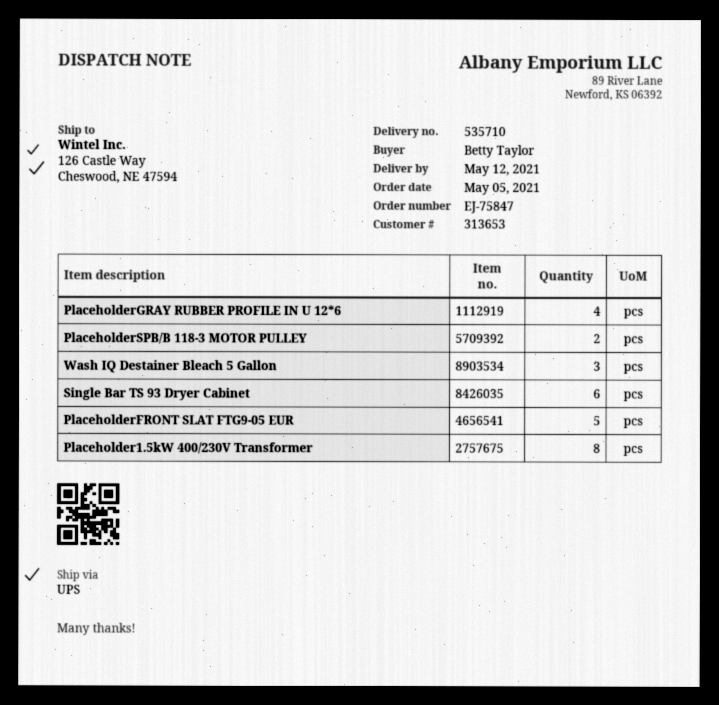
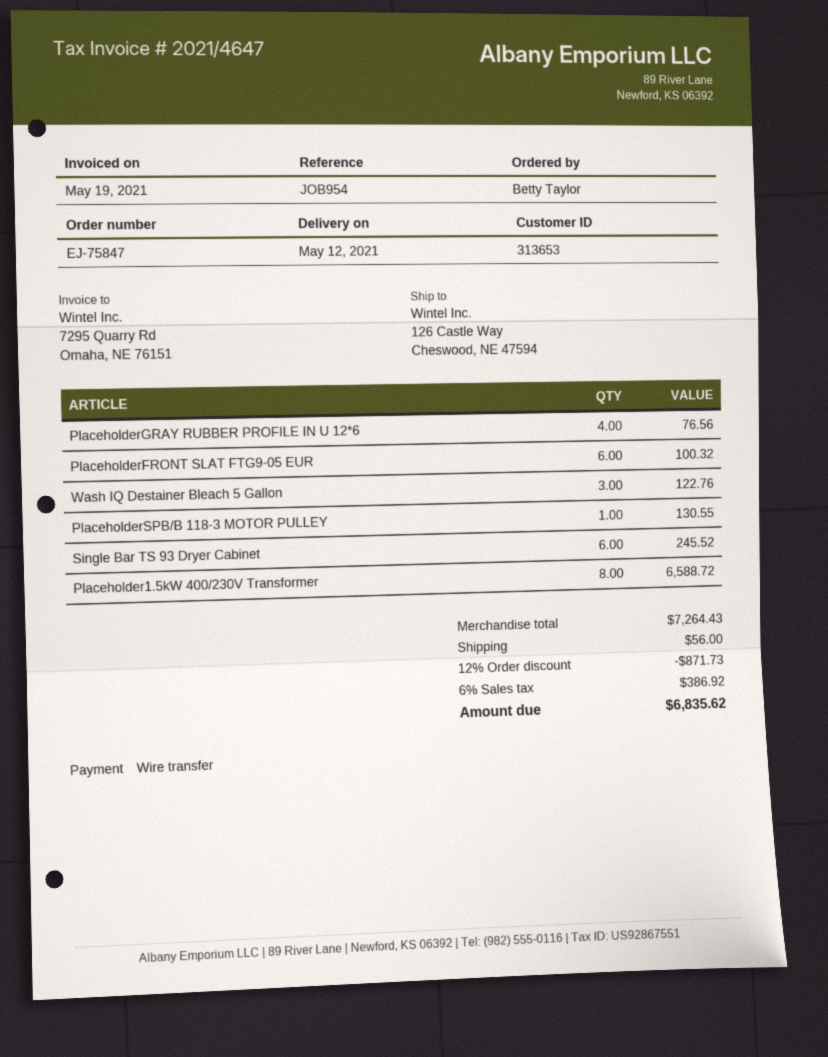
PlaceholderSPB/B 118-3 MOTOR PULLEY: 2 -> 1
PlaceholderFRONT SLAT FTG9-05 EUR: 5 -> 6

